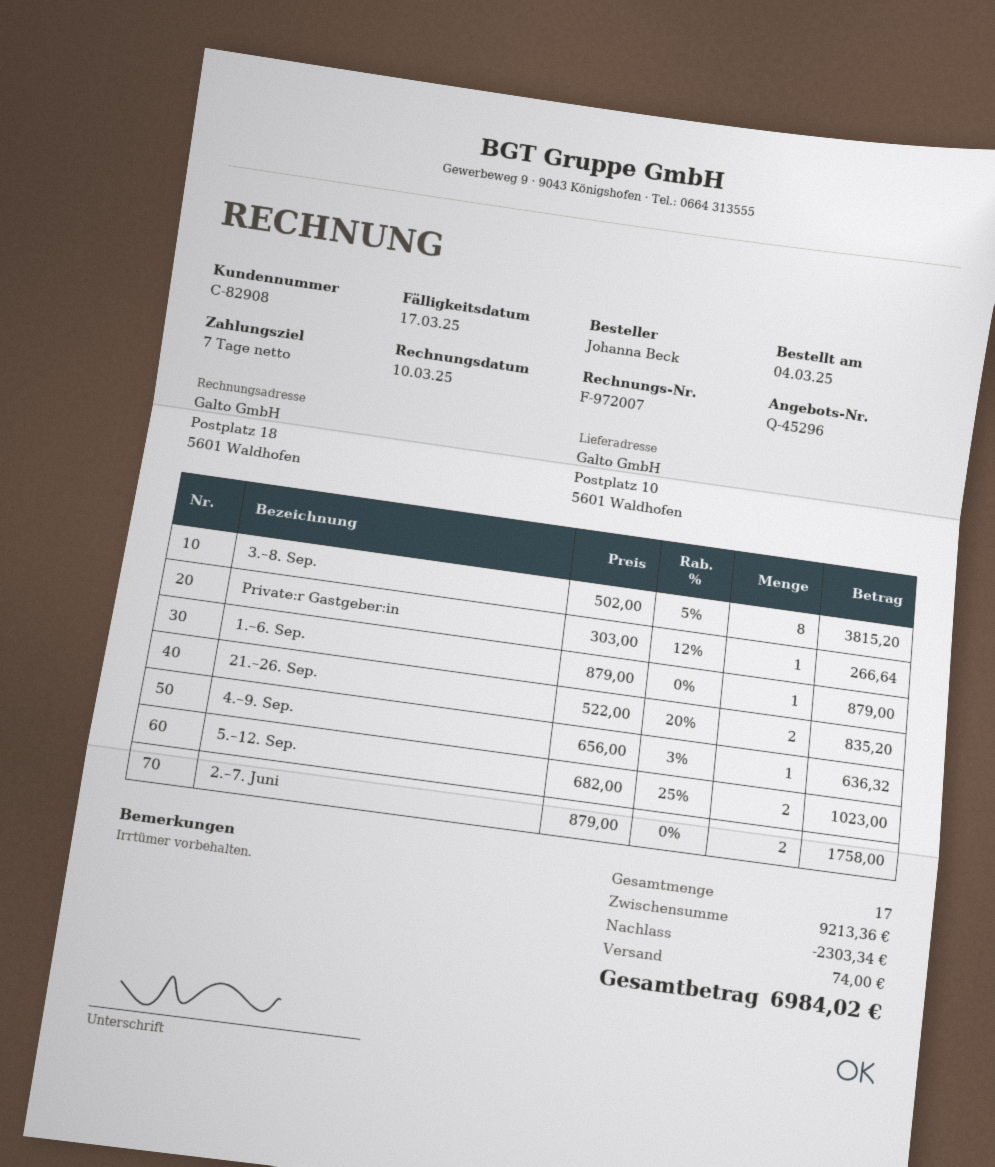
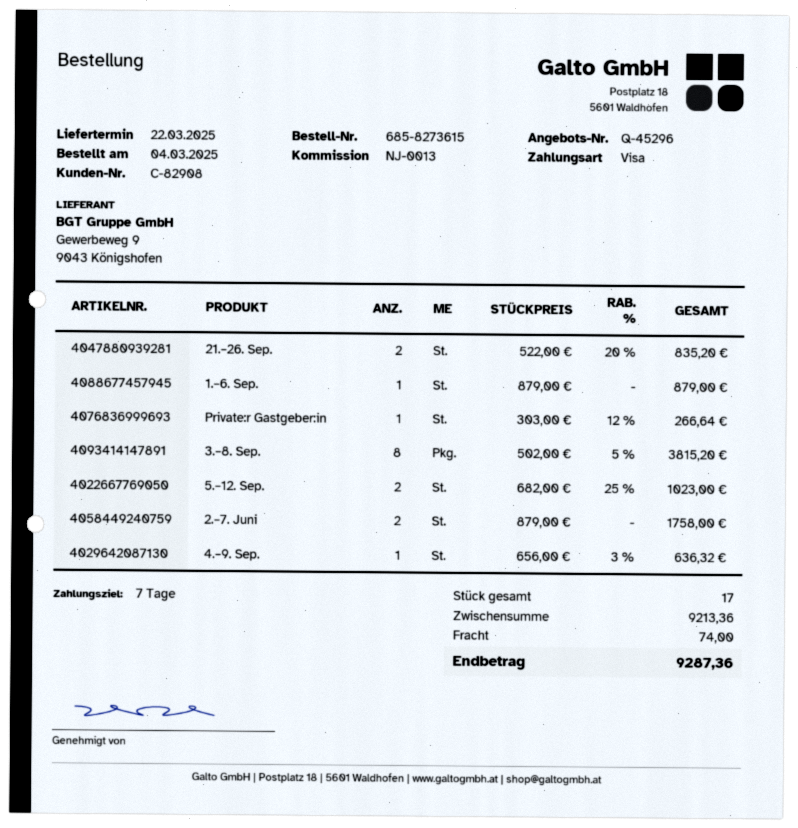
discount: 2303.34 -> none
total: 6984.02 -> 9287.36

